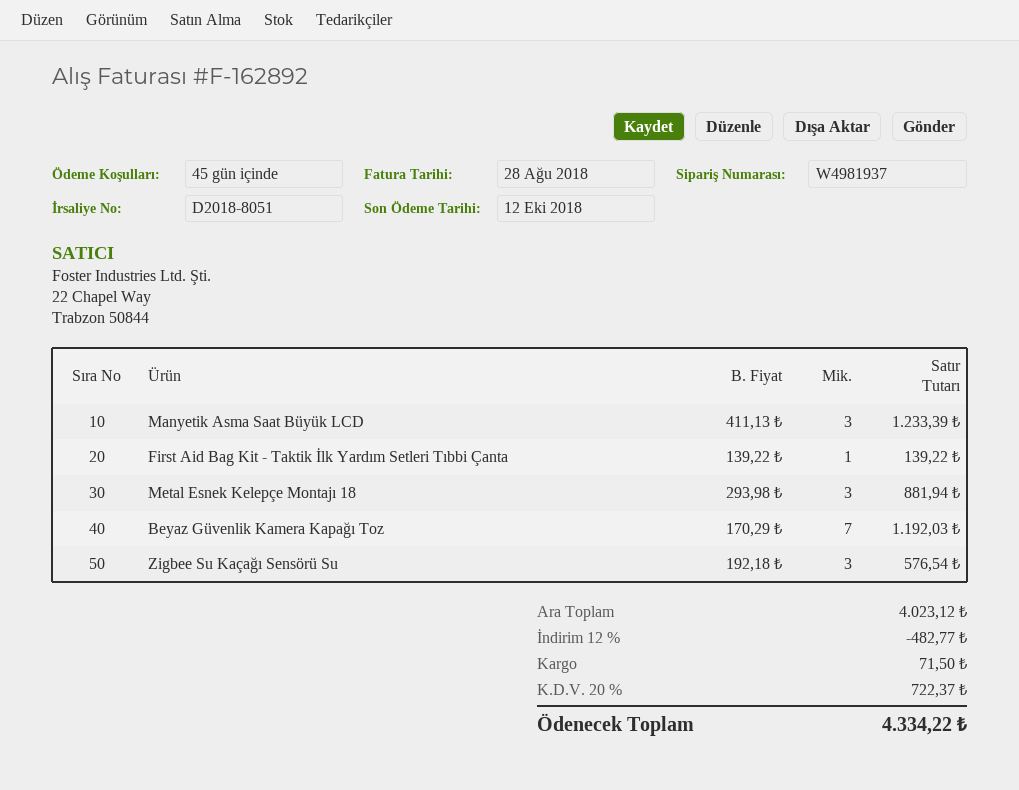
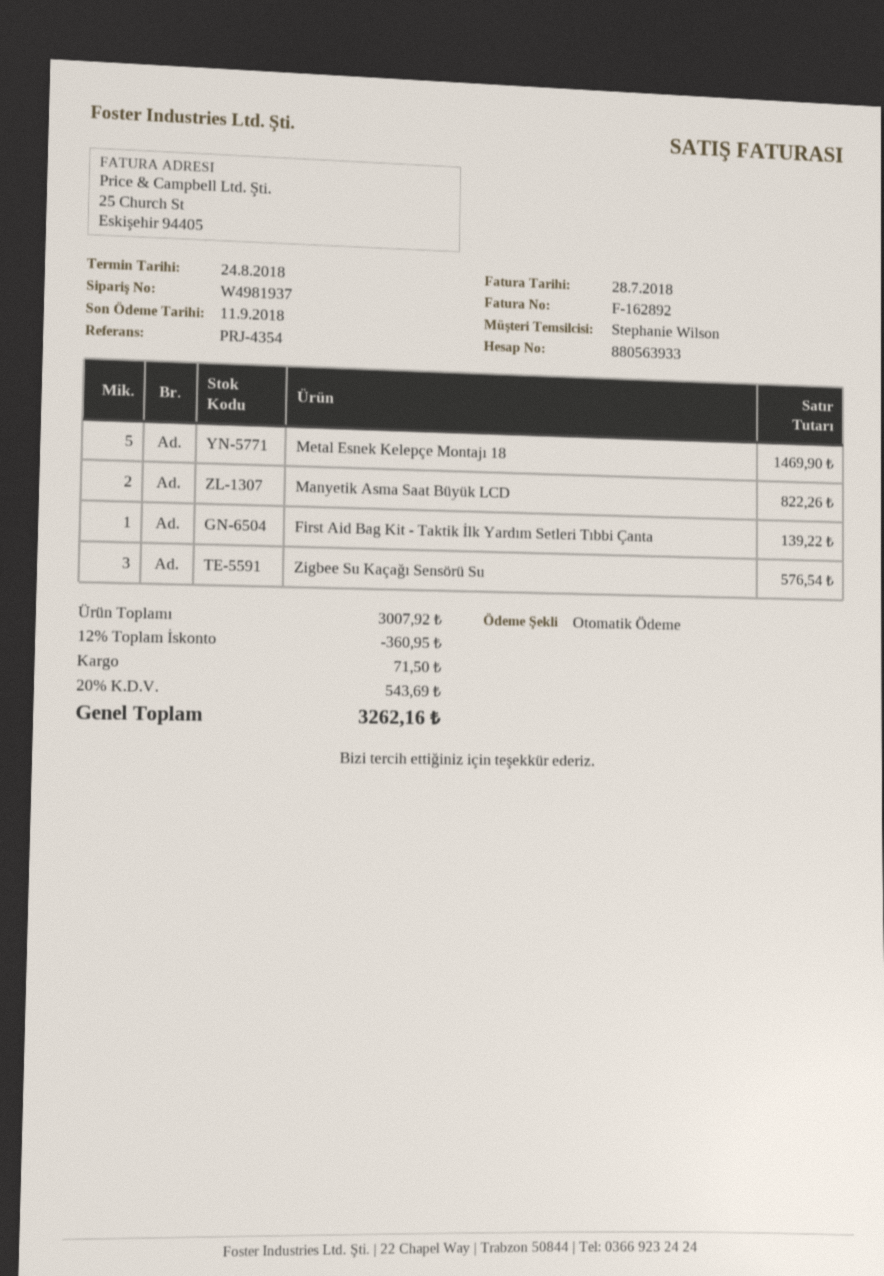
invoice date: 2018-08-28 -> 2018-07-28
due date: 2018-10-12 -> 2018-09-11
Manyetik Asma Saat Büyük LCD: 3 for 1233.39 -> 2 for 822.26
Metal Esnek Kelepçe Montajı 18: 3 for 881.94 -> 5 for 1469.90
Beyaz Güvenlik Kamera Kapağı Toz: 7 for 1192.03 -> none
subtotal: 4023.12 -> 3007.92
discount: 12% = 482.77 -> 12% = 360.95
tax: 20% = 722.37 -> 20% = 543.69
total: 4334.22 -> 3262.16

